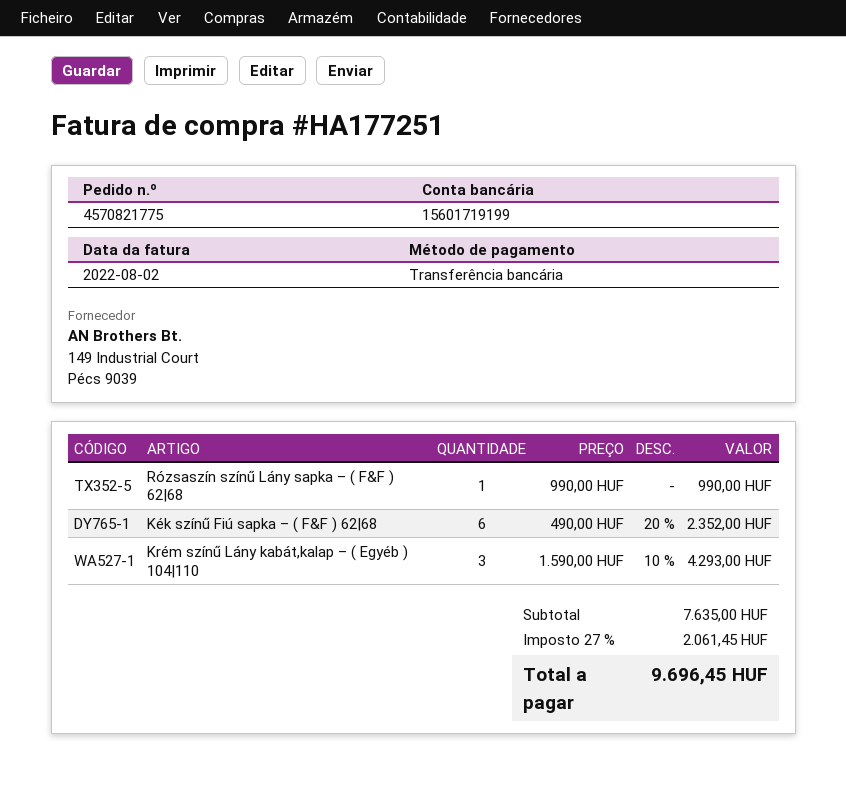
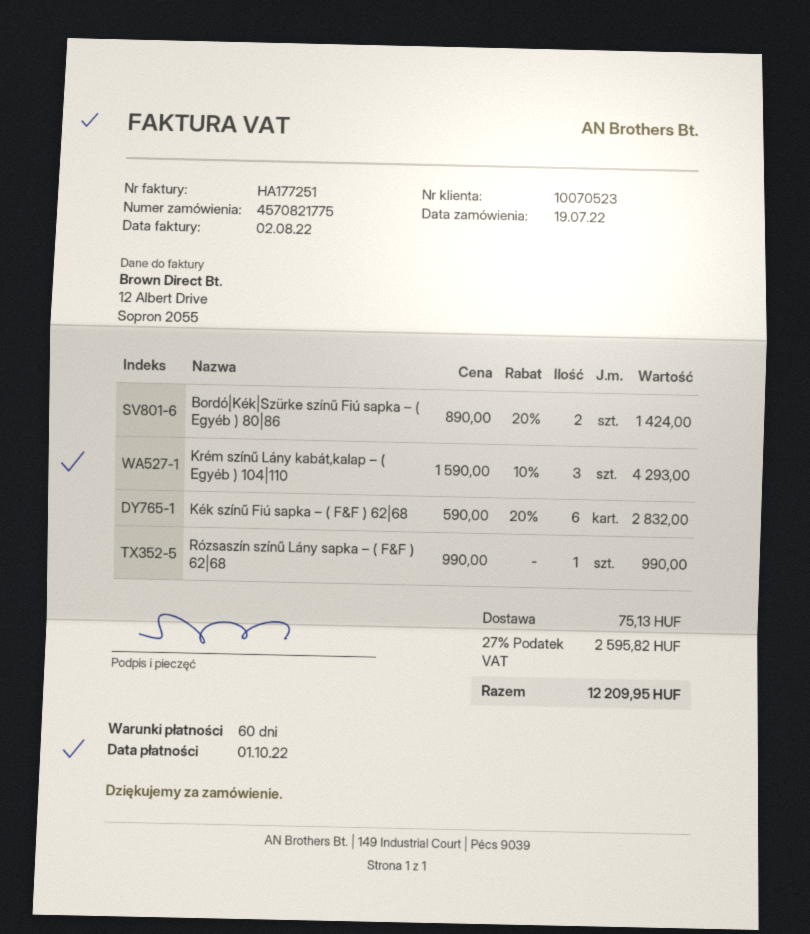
Kék színű Fiú sapka – ( F&F ) 62|68: 6 x 490.00 - 20% = 2352.00 -> 6 x 590.00 - 20% = 2832.00
Bordó|Kék|Szürke színű Fiú sapka – ( Egyéb ) 80|86: none -> 2 x 890.00 - 20% = 1424.00
shipping: none -> 75.13
tax: 27% = 2061.45 -> 27% = 2595.82
total: 9696.45 -> 12209.95

